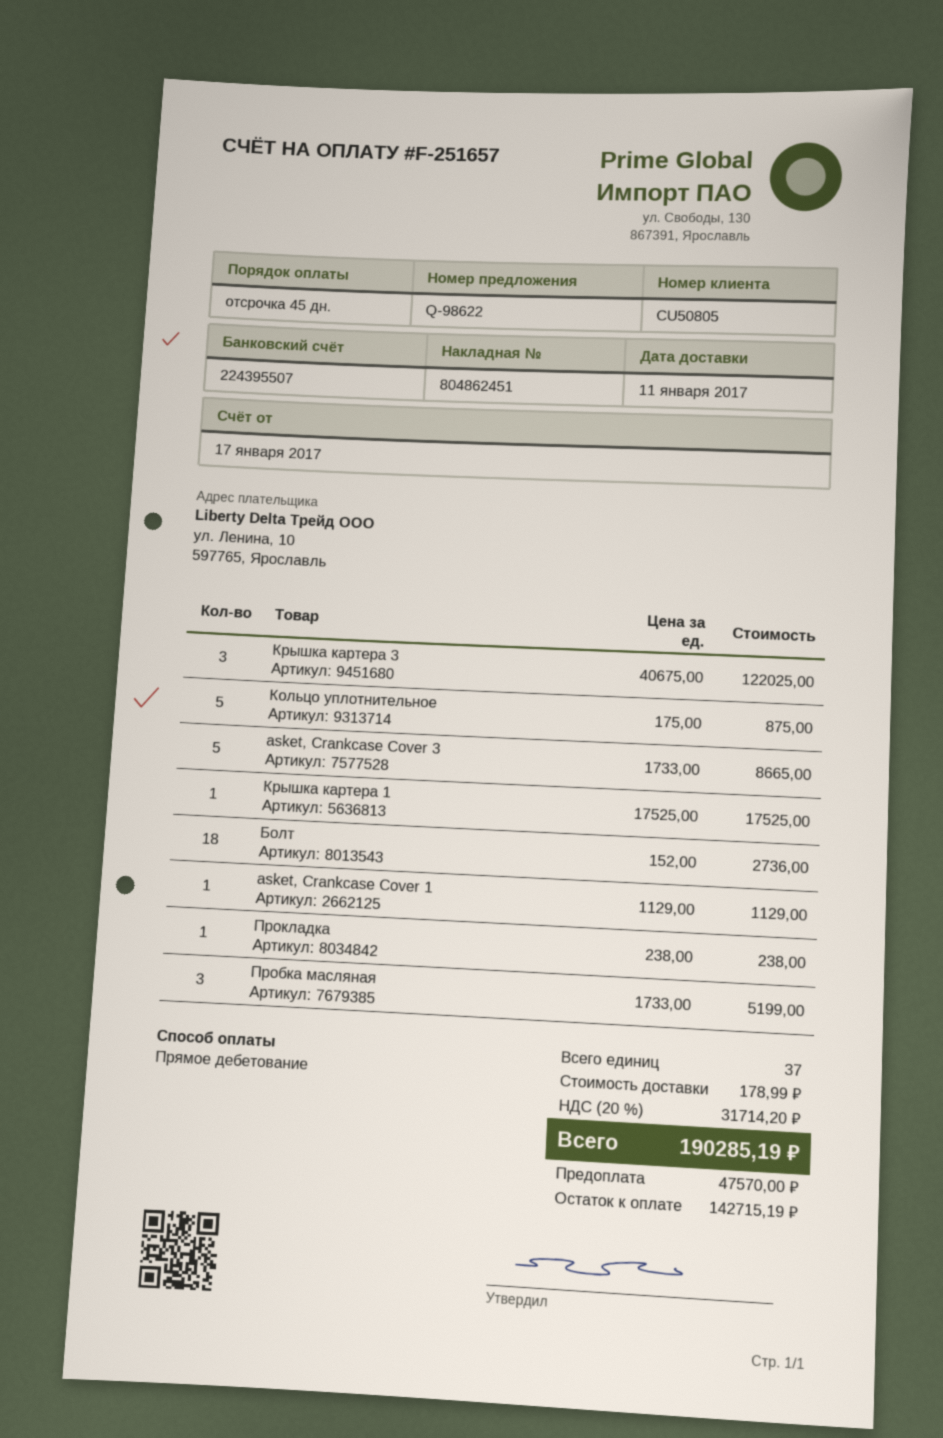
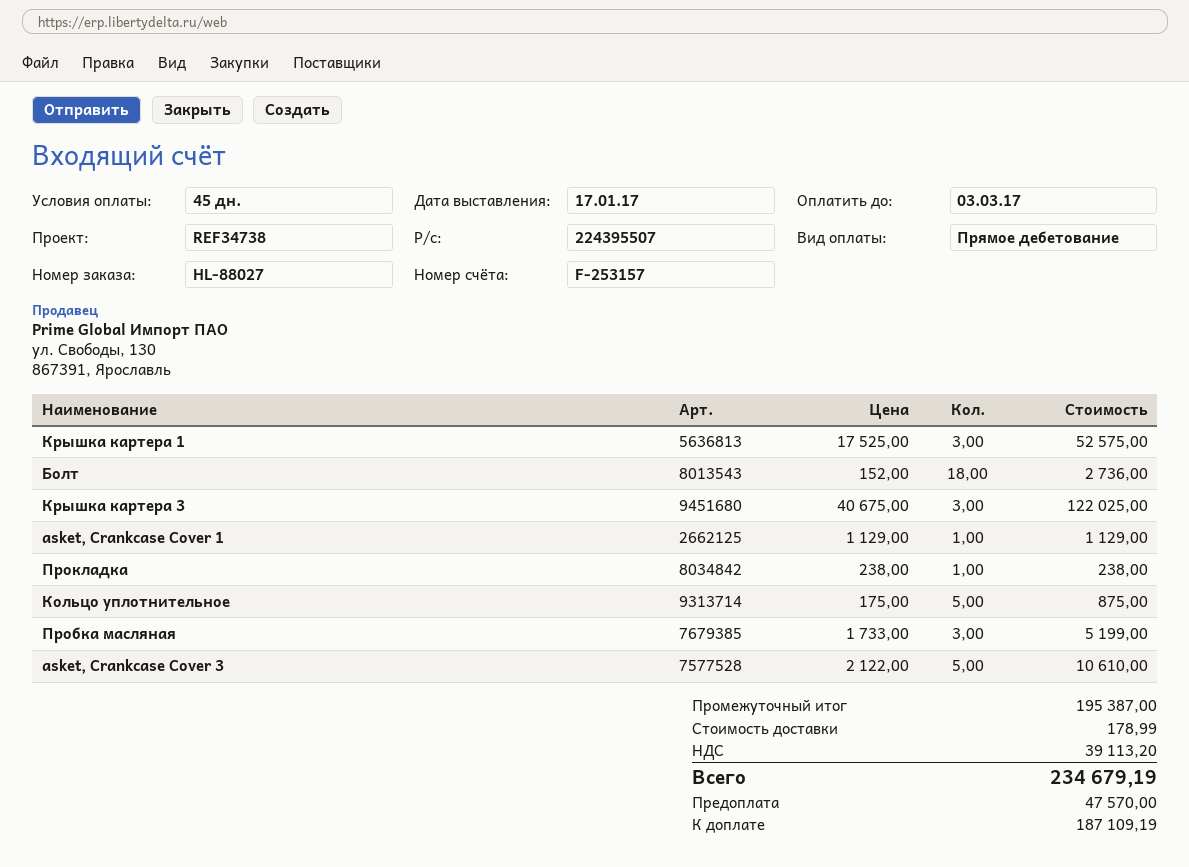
invoice number: F-251657 -> F-253157
asket, Crankcase Cover 3: 5 x 1733.00 = 8665.00 -> 5 x 2122.00 = 10610.00
Крышка картера 1: 1 x 17525.00 = 17525.00 -> 3 x 17525.00 = 52575.00
tax: 31714.20 -> 39113.20
total: 190285.19 -> 234679.19
balance: 142715.19 -> 187109.19

